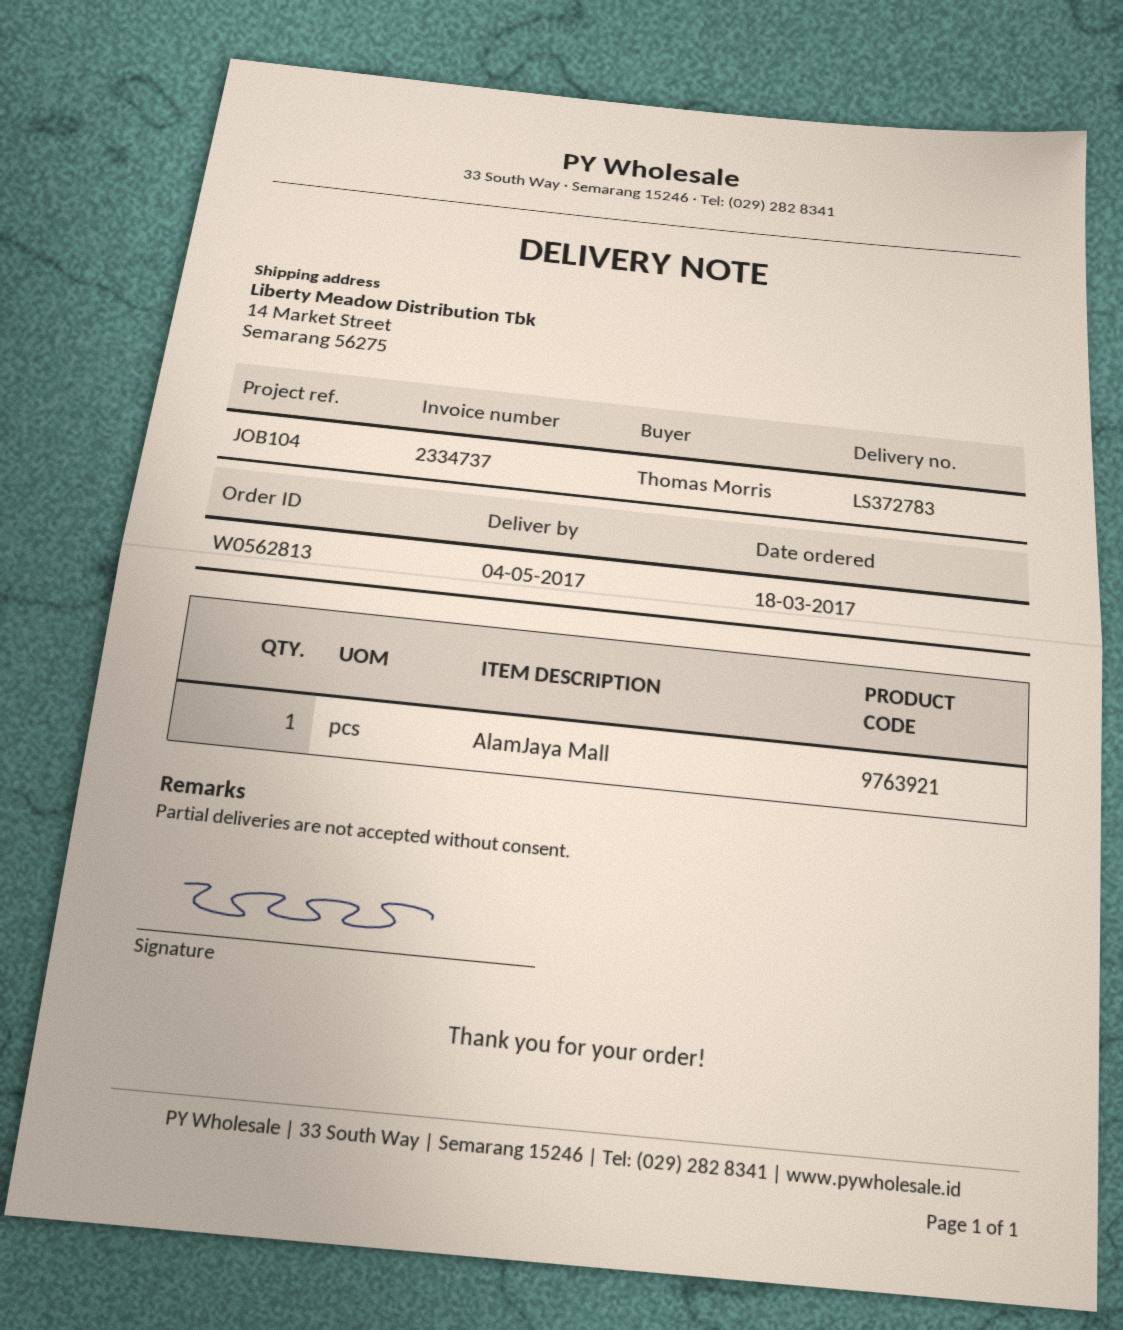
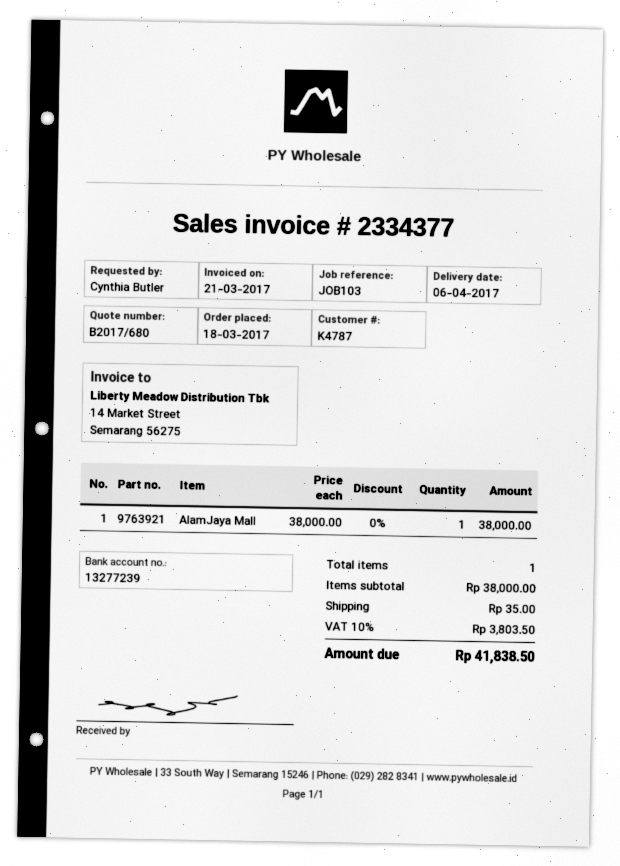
delivery date: 2017-05-04 -> 2017-04-06
invoice number: 2334737 -> 2334377
reference: JOB104 -> JOB103
ordered by: Thomas Morris -> Cynthia Butler

